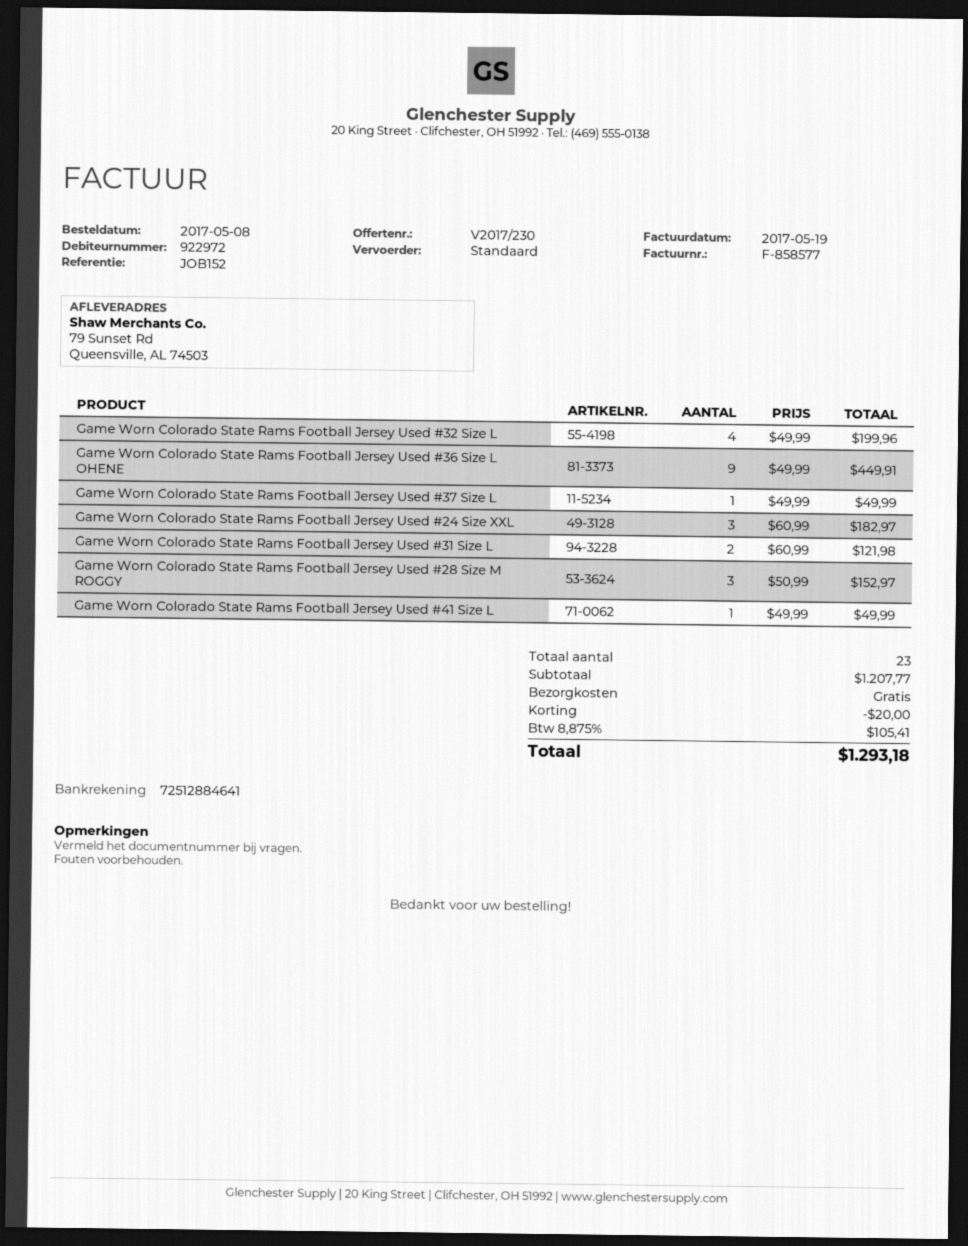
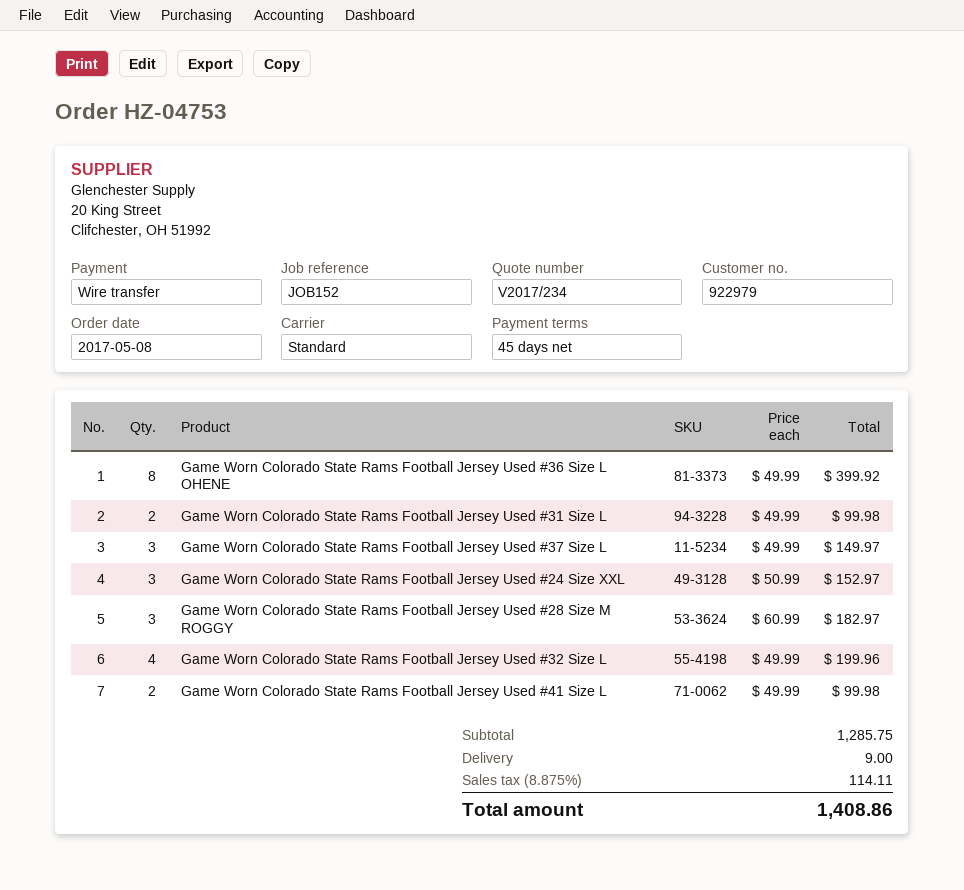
quote number: V2017/230 -> V2017/234
customer number: 922972 -> 922979
Game Worn Colorado State Rams Football Jersey Used #36 Size L OHENE: 9 x 49.99 = 449.91 -> 8 x 49.99 = 399.92
Game Worn Colorado State Rams Football Jersey Used #37 Size L: 1 x 49.99 = 49.99 -> 3 x 49.99 = 149.97
Game Worn Colorado State Rams Football Jersey Used #24 Size XXL: 3 x 60.99 = 182.97 -> 3 x 50.99 = 152.97
Game Worn Colorado State Rams Football Jersey Used #31 Size L: 2 x 60.99 = 121.98 -> 2 x 49.99 = 99.98
Game Worn Colorado State Rams Football Jersey Used #28 Size M ROGGY: 3 x 50.99 = 152.97 -> 3 x 60.99 = 182.97
Game Worn Colorado State Rams Football Jersey Used #41 Size L: 1 x 49.99 = 49.99 -> 2 x 49.99 = 99.98
subtotal: 1207.77 -> 1285.75
discount: 20.00 -> none
shipping: 0.00 -> 9.00
tax: 8.875% = 105.41 -> 8.875% = 114.11
total: 1293.18 -> 1408.86

